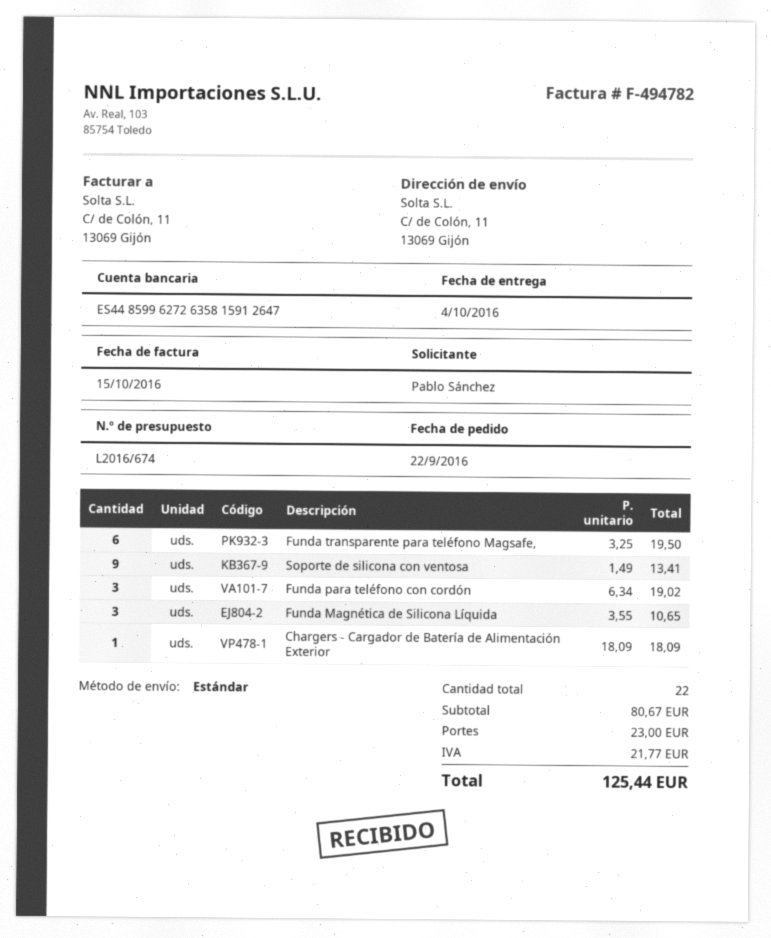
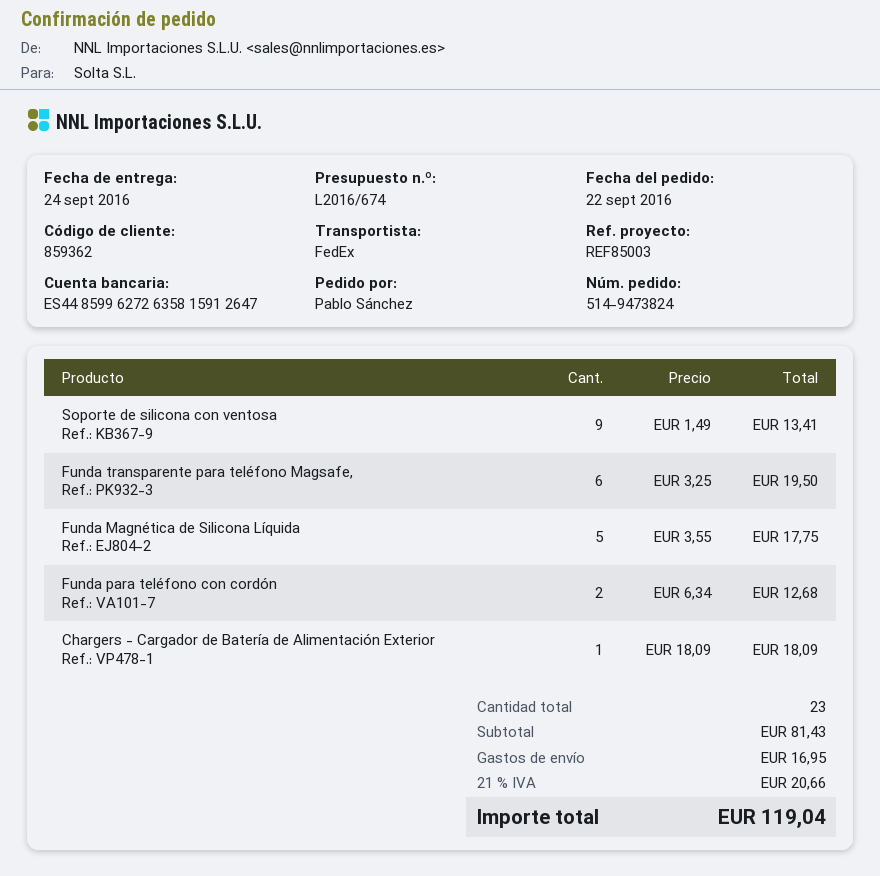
delivery date: 2016-10-04 -> 2016-09-24
shipping method: standard -> FedEx
Funda para teléfono con cordón: 3 x 6.34 = 19.02 -> 2 x 6.34 = 12.68
Funda Magnética de Silicona Líquida: 3 x 3.55 = 10.65 -> 5 x 3.55 = 17.75
total quantity: 22 -> 23
subtotal: 80.67 -> 81.43
shipping: 23.00 -> 16.95
tax: 21.77 -> 20.66
total: 125.44 -> 119.04

